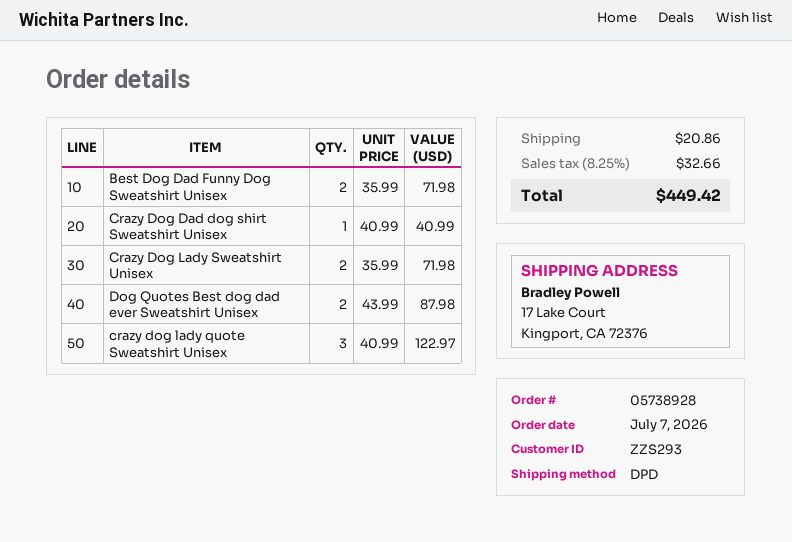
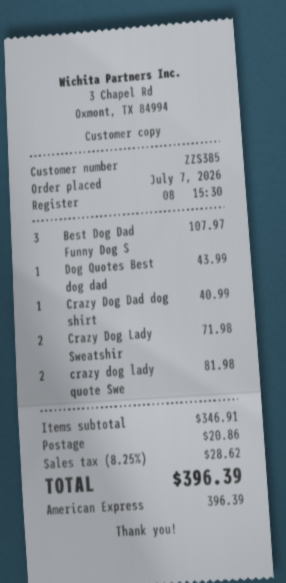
customer number: ZZS293 -> ZZS385
Best Dog Dad Funny Dog Sweatshirt Unisex: 2 for 71.98 -> 3 for 107.97
Dog Quotes Best dog dad ever Sweatshirt Unisex: 2 for 87.98 -> 1 for 43.99
crazy dog lady quote Sweatshirt Unisex: 3 for 122.97 -> 2 for 81.98
tax: 8.25% = 32.66 -> 8.25% = 28.62
total: 449.42 -> 396.39

